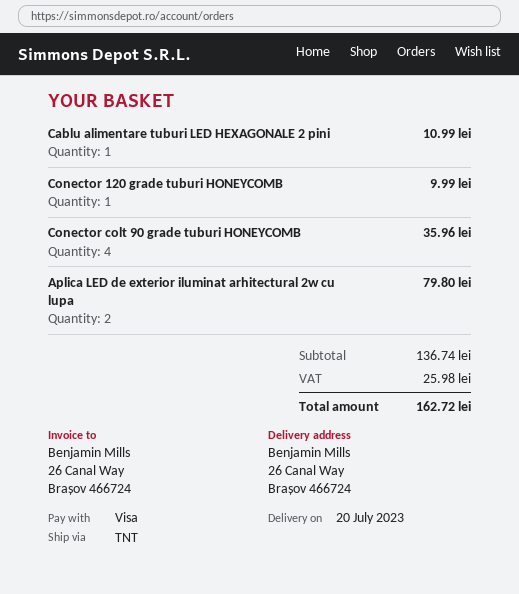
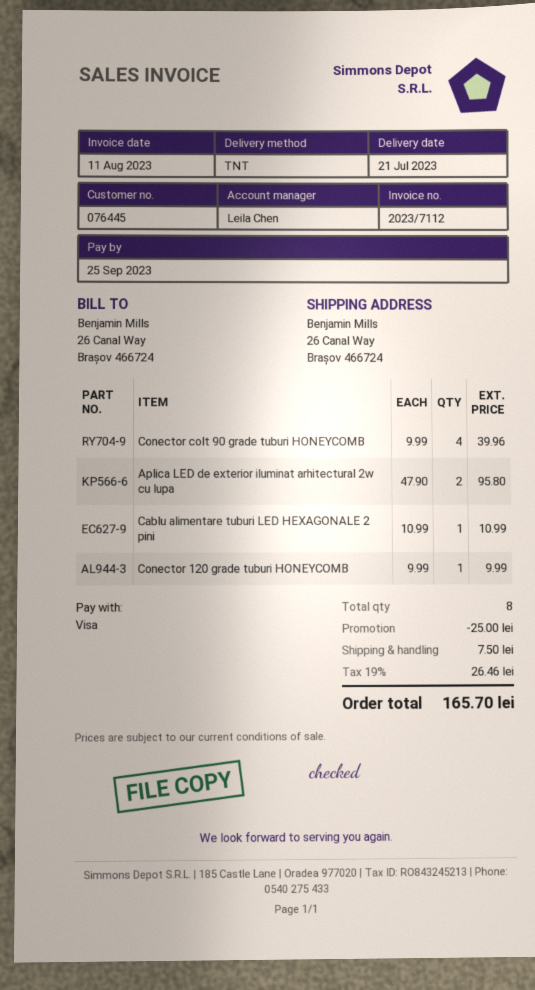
delivery date: 2023-07-20 -> 2023-07-21
Conector colt 90 grade tuburi HONEYCOMB: 4 for 35.96 -> 4 for 39.96
Aplica LED de exterior iluminat arhitectural 2w cu lupa: 2 for 79.80 -> 2 for 95.80
discount: none -> 25.00
shipping: none -> 7.50
tax: 25.98 -> 26.46
total: 162.72 -> 165.70

